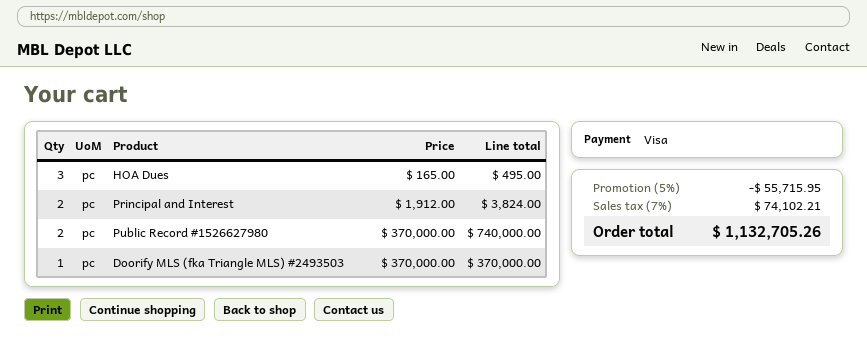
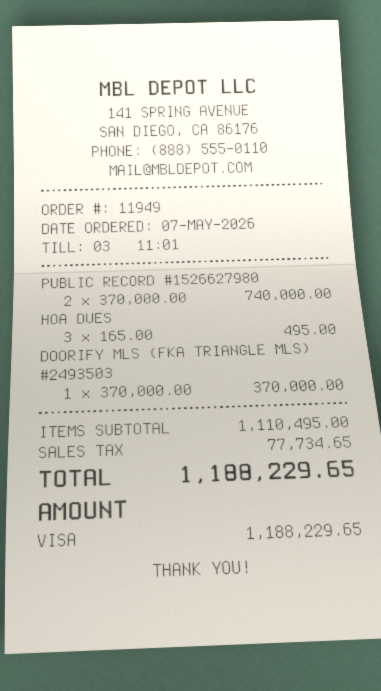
Principal and Interest: 2 x 1912.00 = 3824.00 -> none
discount: 5% = 55715.95 -> none
tax: 74102.21 -> 77734.65
total: 1132705.26 -> 1188229.65

